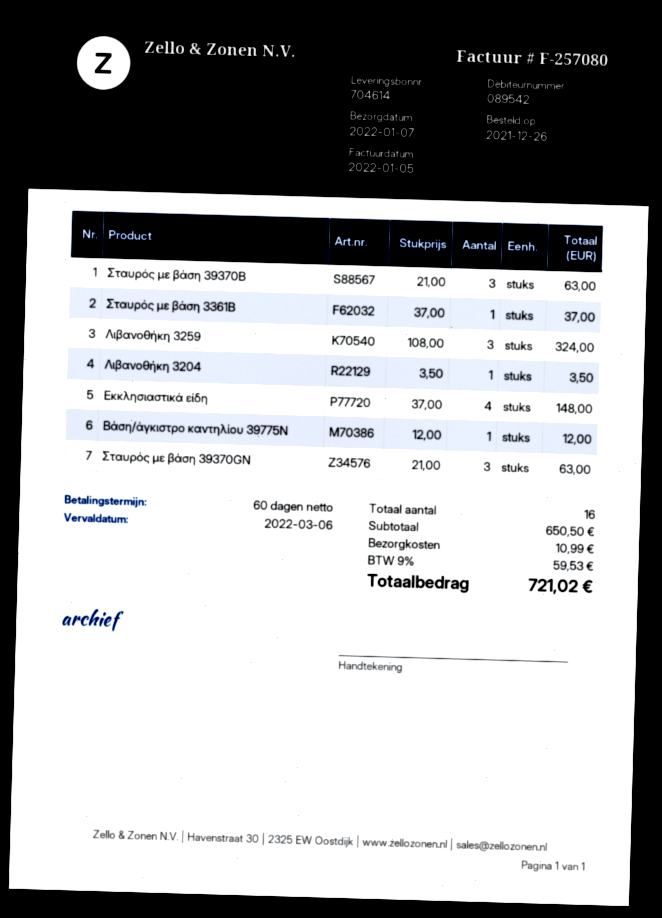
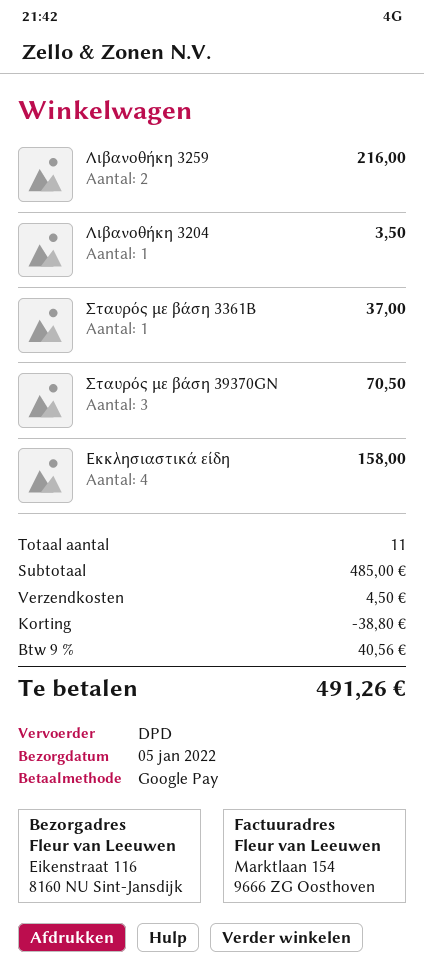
delivery date: 2022-01-07 -> 2022-01-05
Σταυρός με βάση 39370Β: 3 for 63.00 -> none
Λιβανοθήκη 3259: 3 for 324.00 -> 2 for 216.00
Εκκλησιαστικά είδη: 4 for 148.00 -> 4 for 158.00
Βάση/άγκιστρο καντηλίου 39775Ν: 1 for 12.00 -> none
Σταυρός με βάση 39370GN: 3 for 63.00 -> 3 for 70.50
total quantity: 16 -> 11
subtotal: 650.50 -> 485.00
discount: none -> 38.80
shipping: 10.99 -> 4.50
tax: 9% = 59.53 -> 9% = 40.56
total: 721.02 -> 491.26

